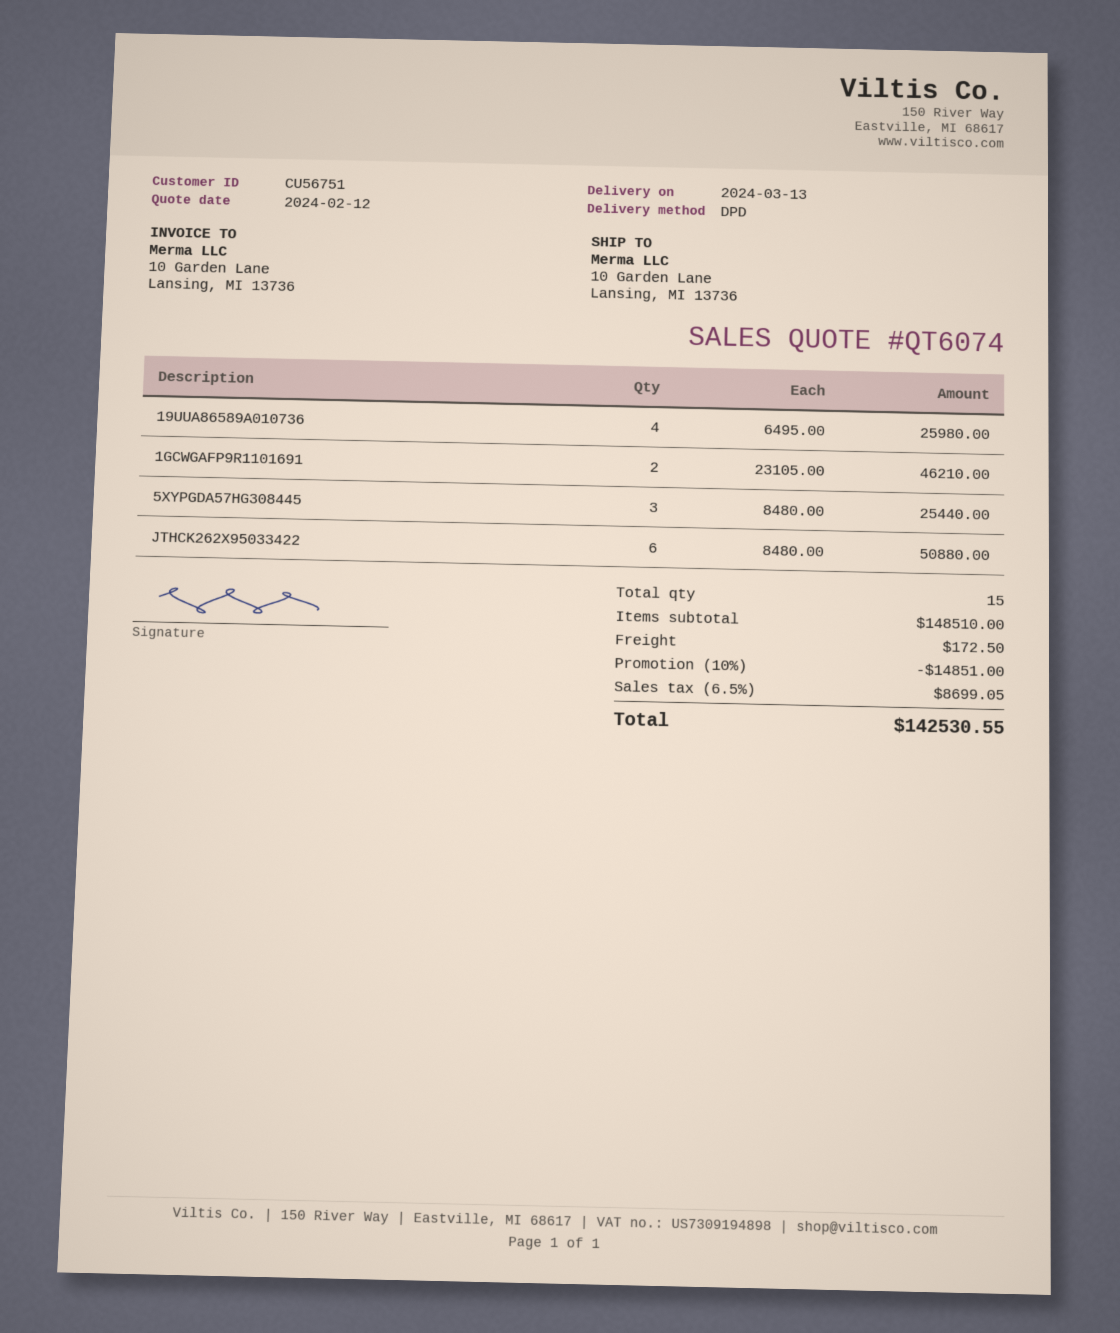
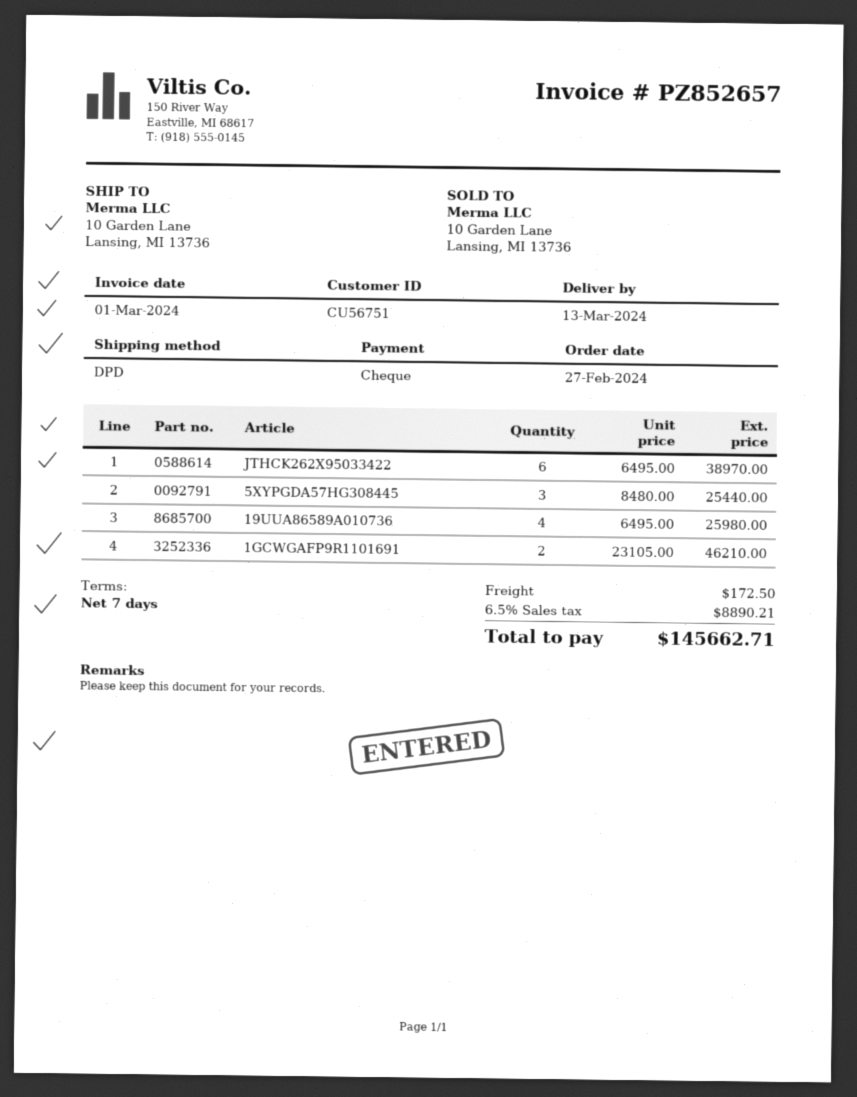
JTHCK262X95033422: 6 x 8480.00 = 50880.00 -> 6 x 6495.00 = 38970.00
discount: 10% = 14851.00 -> none
tax: 6.5% = 8699.05 -> 6.5% = 8890.21
total: 142530.55 -> 145662.71

